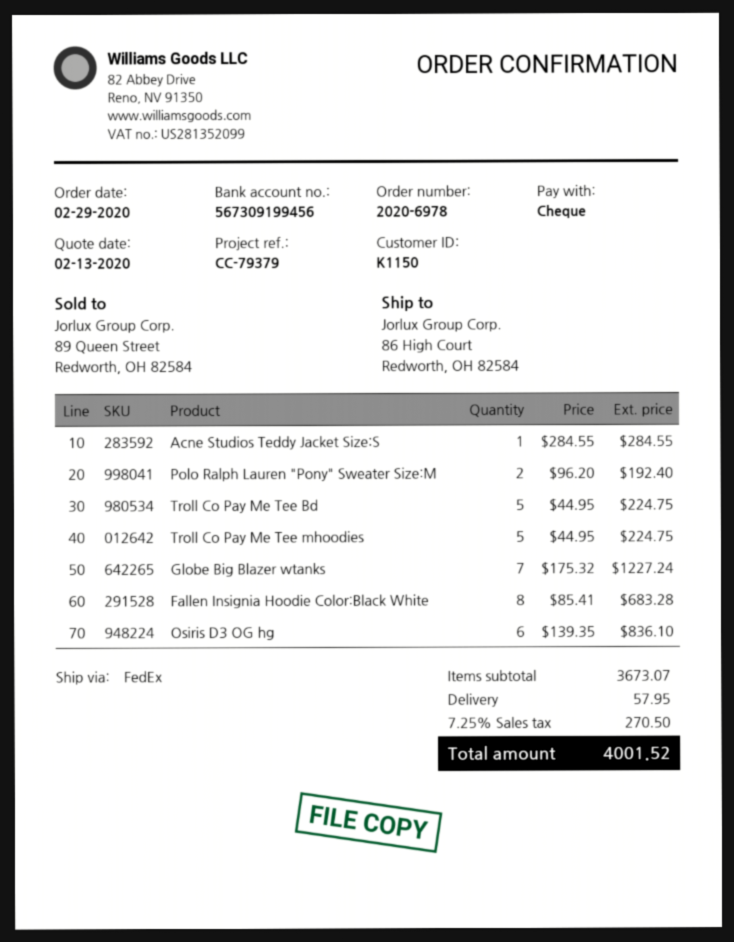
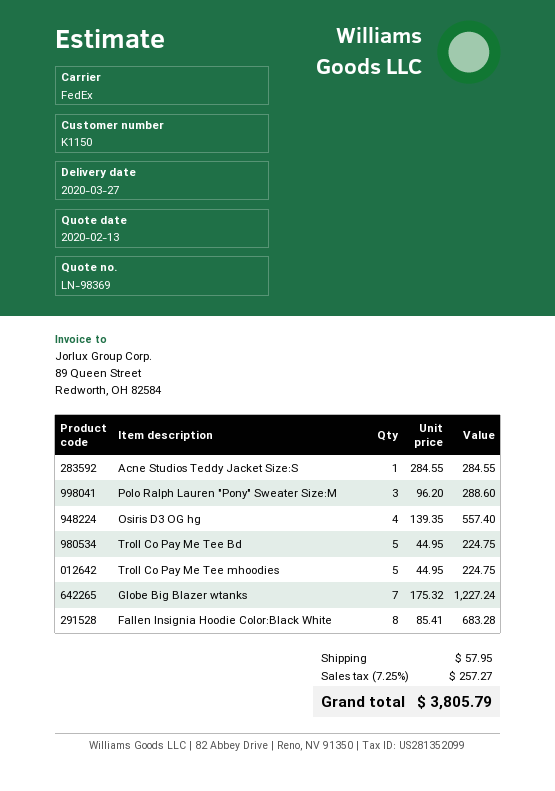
Polo Ralph Lauren "Pony" Sweater Size:M: 2 x 96.20 = 192.40 -> 3 x 96.20 = 288.60
Osiris D3 OG hg: 6 x 139.35 = 836.10 -> 4 x 139.35 = 557.40
tax: 7.25% = 270.50 -> 7.25% = 257.27
total: 4001.52 -> 3805.79

